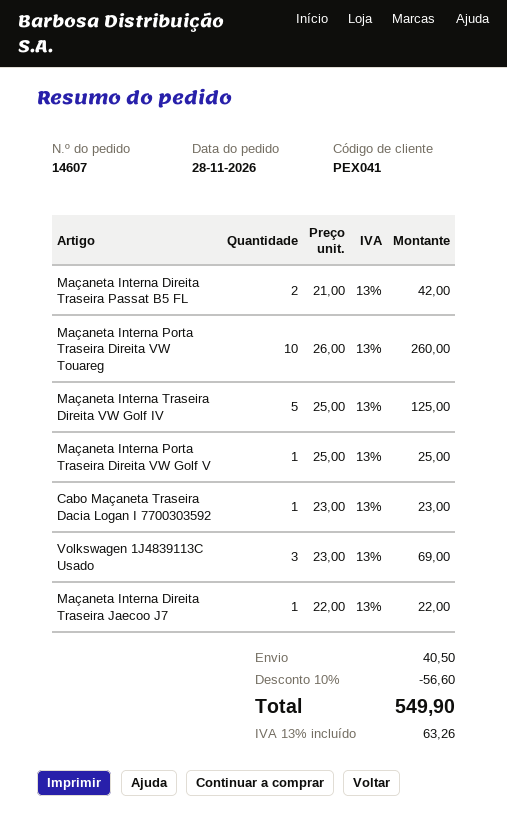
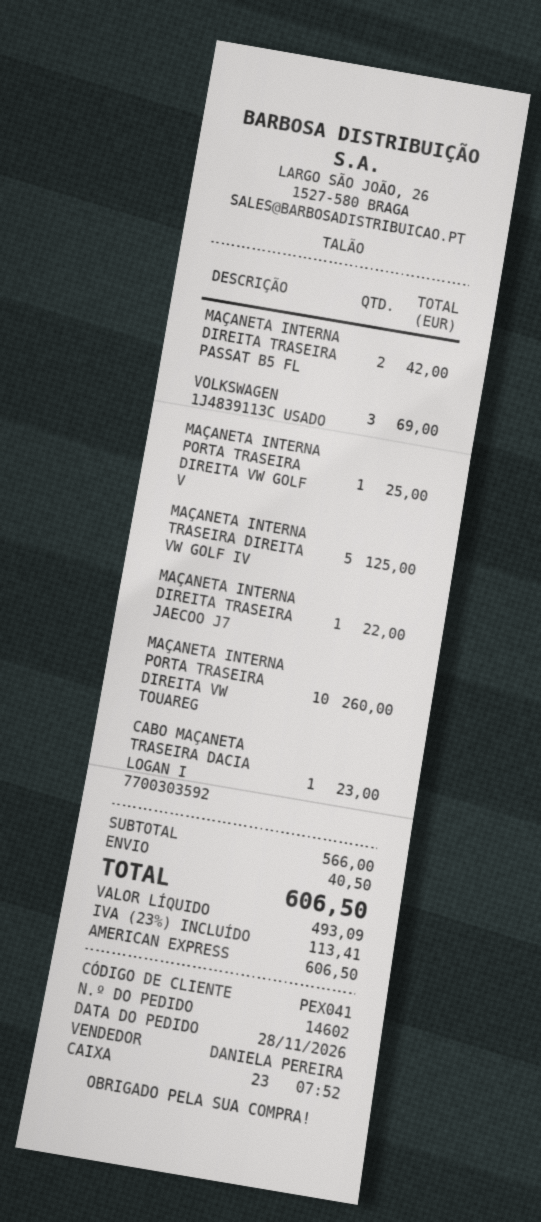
order number: 14607 -> 14602
discount: 10% = 56.60 -> none
tax: 13% = 63.26 -> 23% = 113.41
total: 549.90 -> 606.50

